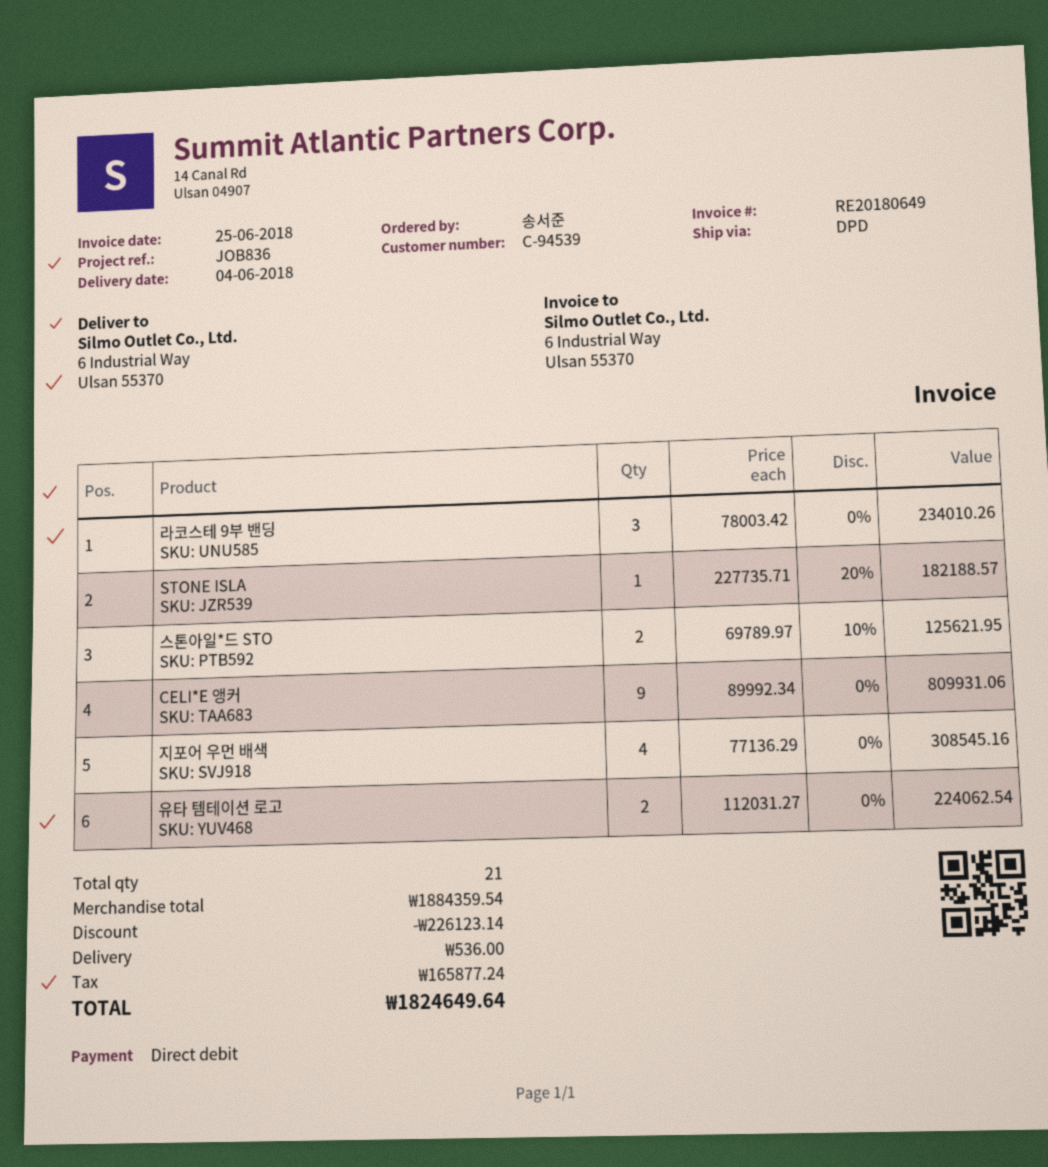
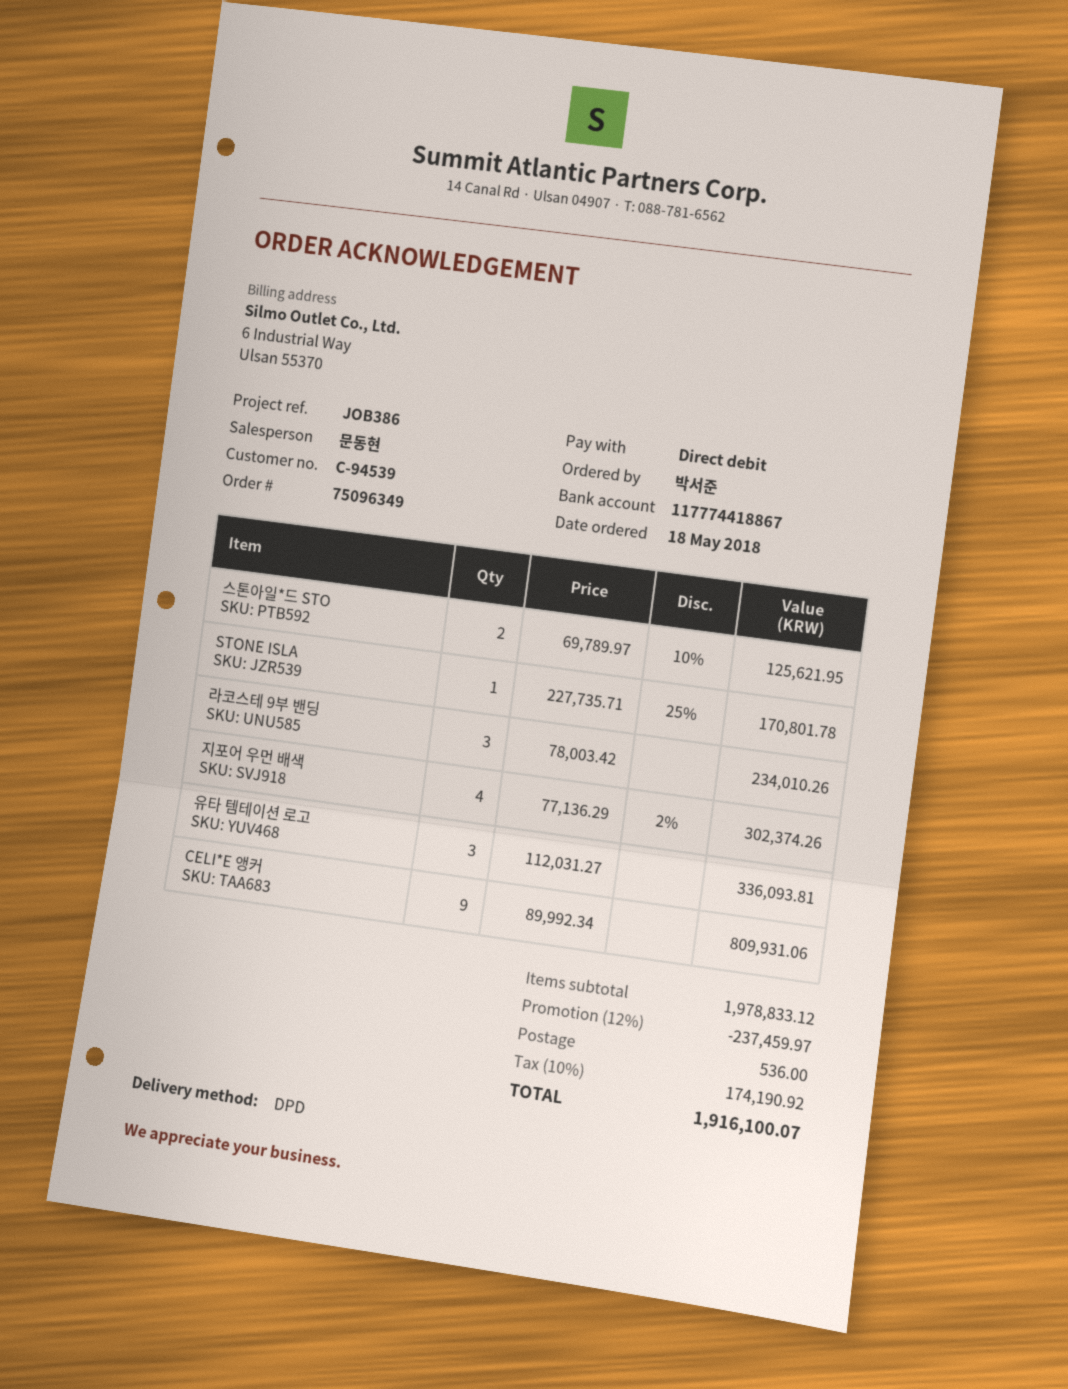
reference: JOB836 -> JOB386
ordered by: 송서준 -> 박서준
STONE ISLA: 1 x 227735.71 - 20% = 182188.57 -> 1 x 227735.71 - 25% = 170801.78
지포어 우먼 배색: 4 x 77136.29 = 308545.16 -> 4 x 77136.29 - 2% = 302374.26
유타 템테이션 로고: 2 x 112031.27 = 224062.54 -> 3 x 112031.27 = 336093.81
subtotal: 1884359.54 -> 1978833.12
discount: 226123.14 -> 237459.97
tax: 165877.24 -> 174190.92
total: 1824649.64 -> 1916100.07

